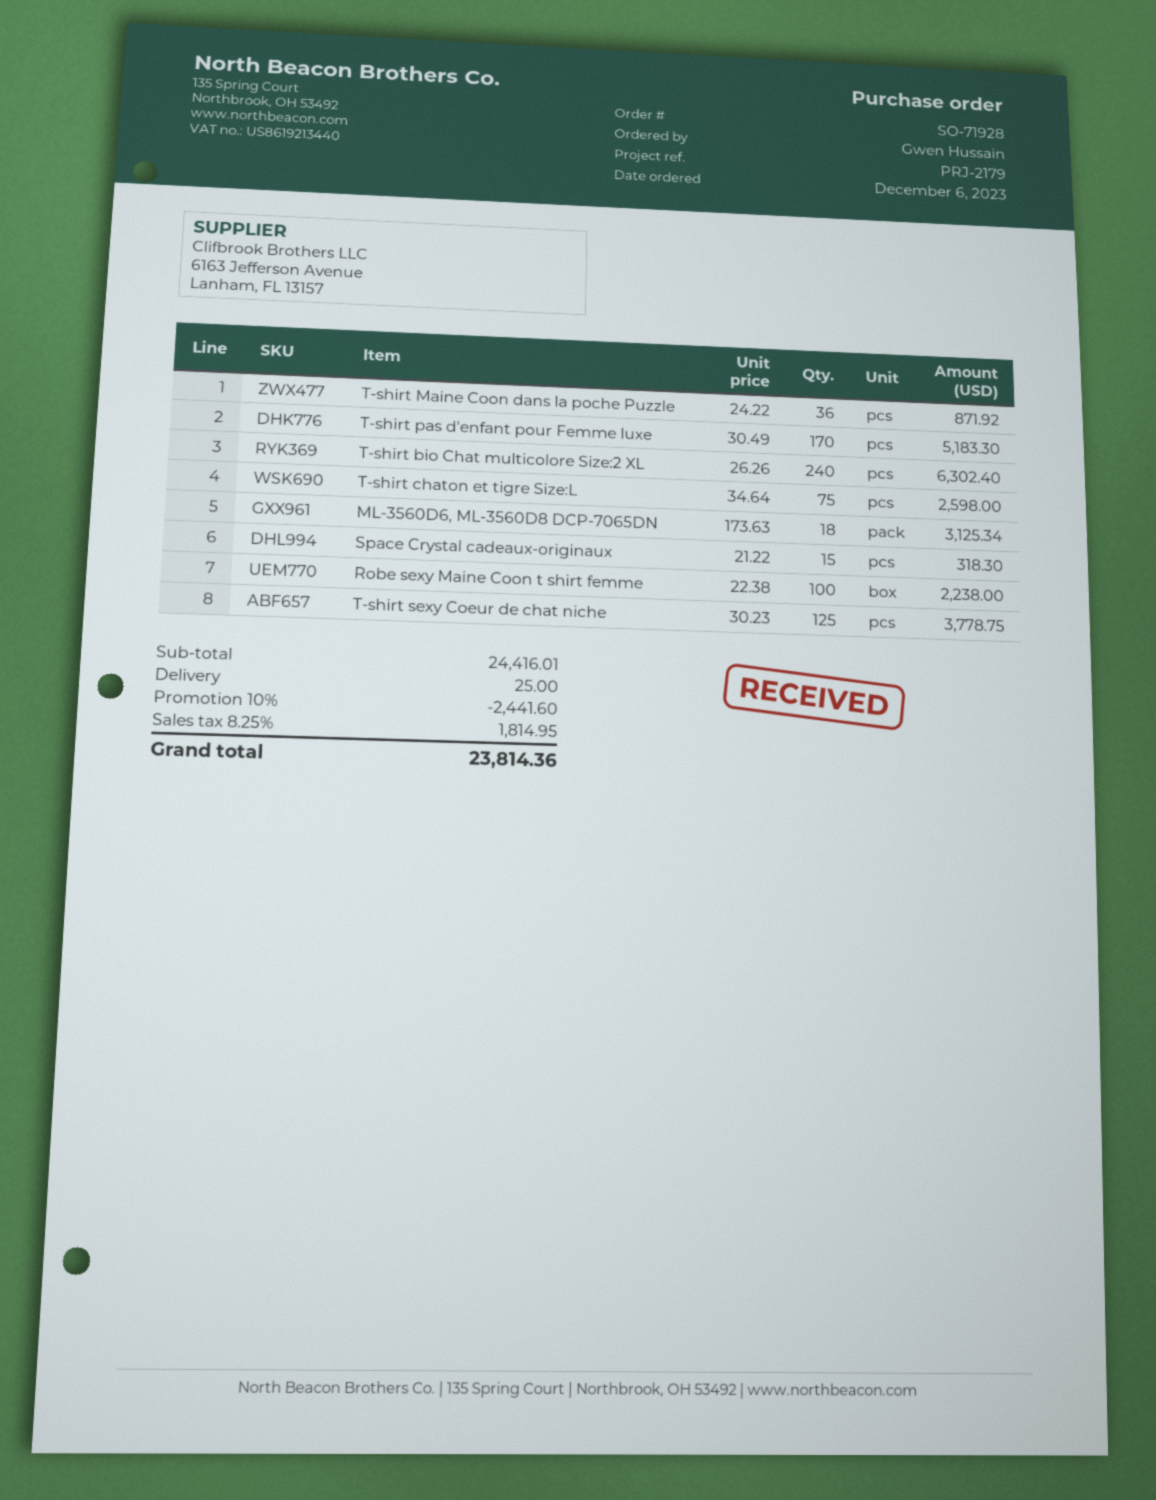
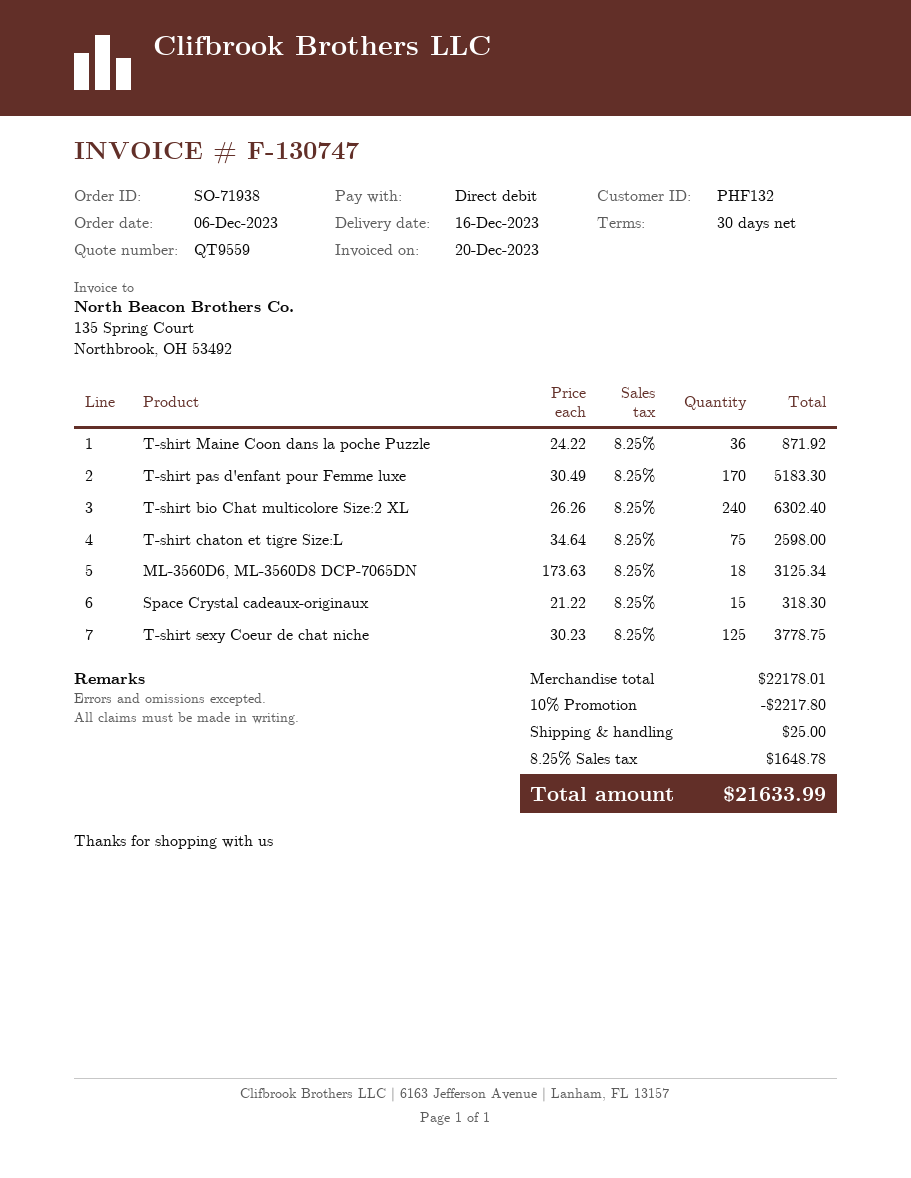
order number: SO-71928 -> SO-71938
Robe sexy Maine Coon t shirt femme: 100 x 22.38 = 2238.00 -> none
subtotal: 24416.01 -> 22178.01
discount: 10% = 2441.60 -> 10% = 2217.80
tax: 8.25% = 1814.95 -> 8.25% = 1648.78
total: 23814.36 -> 21633.99

